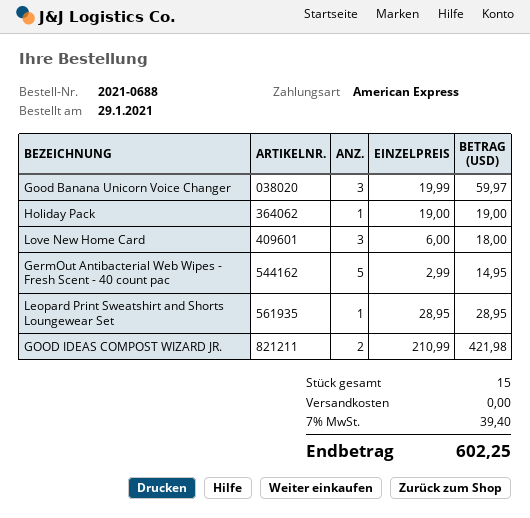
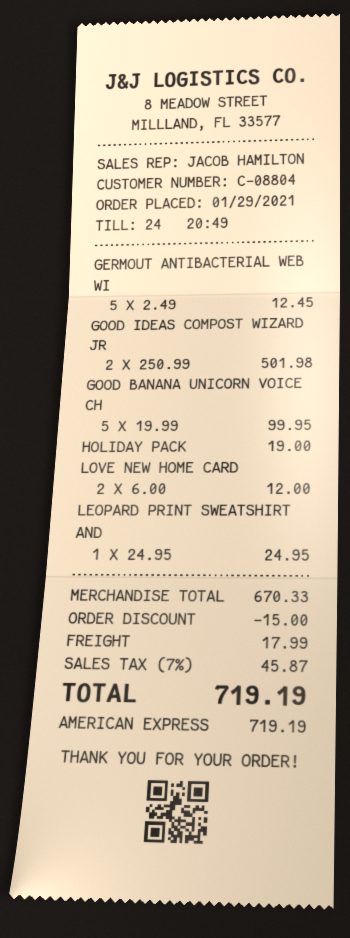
Good Banana Unicorn Voice Changer: 3 x 19.99 = 59.97 -> 5 x 19.99 = 99.95
Love New Home Card: 3 x 6.00 = 18.00 -> 2 x 6.00 = 12.00
GermOut Antibacterial Web Wipes - Fresh Scent - 40 count pac: 5 x 2.99 = 14.95 -> 5 x 2.49 = 12.45
Leopard Print Sweatshirt and Shorts Loungewear Set: 1 x 28.95 = 28.95 -> 1 x 24.95 = 24.95
GOOD IDEAS COMPOST WIZARD JR.: 2 x 210.99 = 421.98 -> 2 x 250.99 = 501.98
discount: none -> 15.00
shipping: 0.00 -> 17.99
tax: 7% = 39.40 -> 7% = 45.87
total: 602.25 -> 719.19

